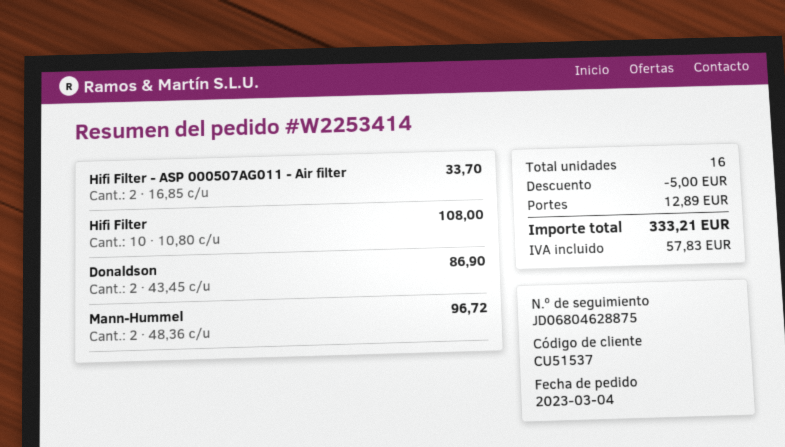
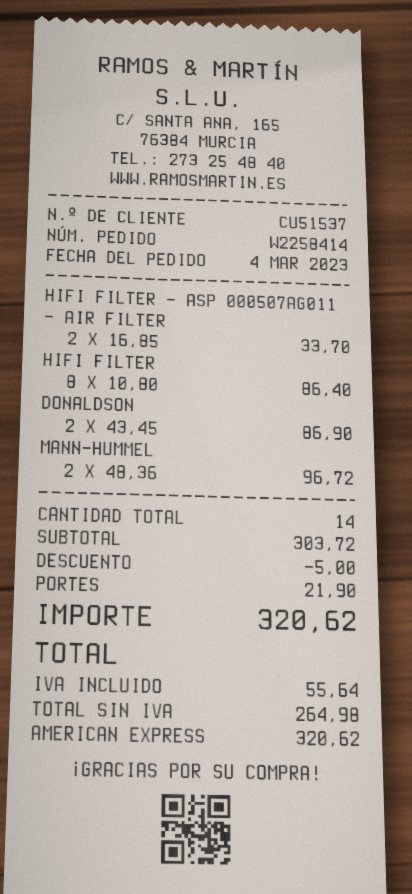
order number: W2253414 -> W2258414
Hifi Filter: 10 x 10.80 = 108.00 -> 8 x 10.80 = 86.40
total quantity: 16 -> 14
shipping: 12.89 -> 21.90
tax: 57.83 -> 55.64
total: 333.21 -> 320.62

